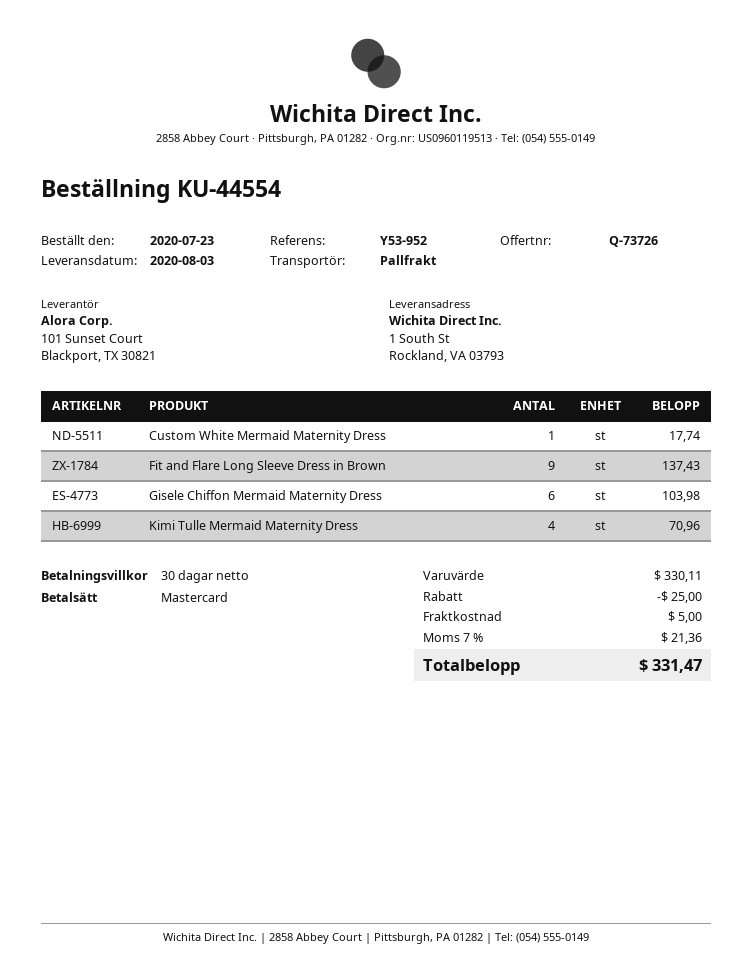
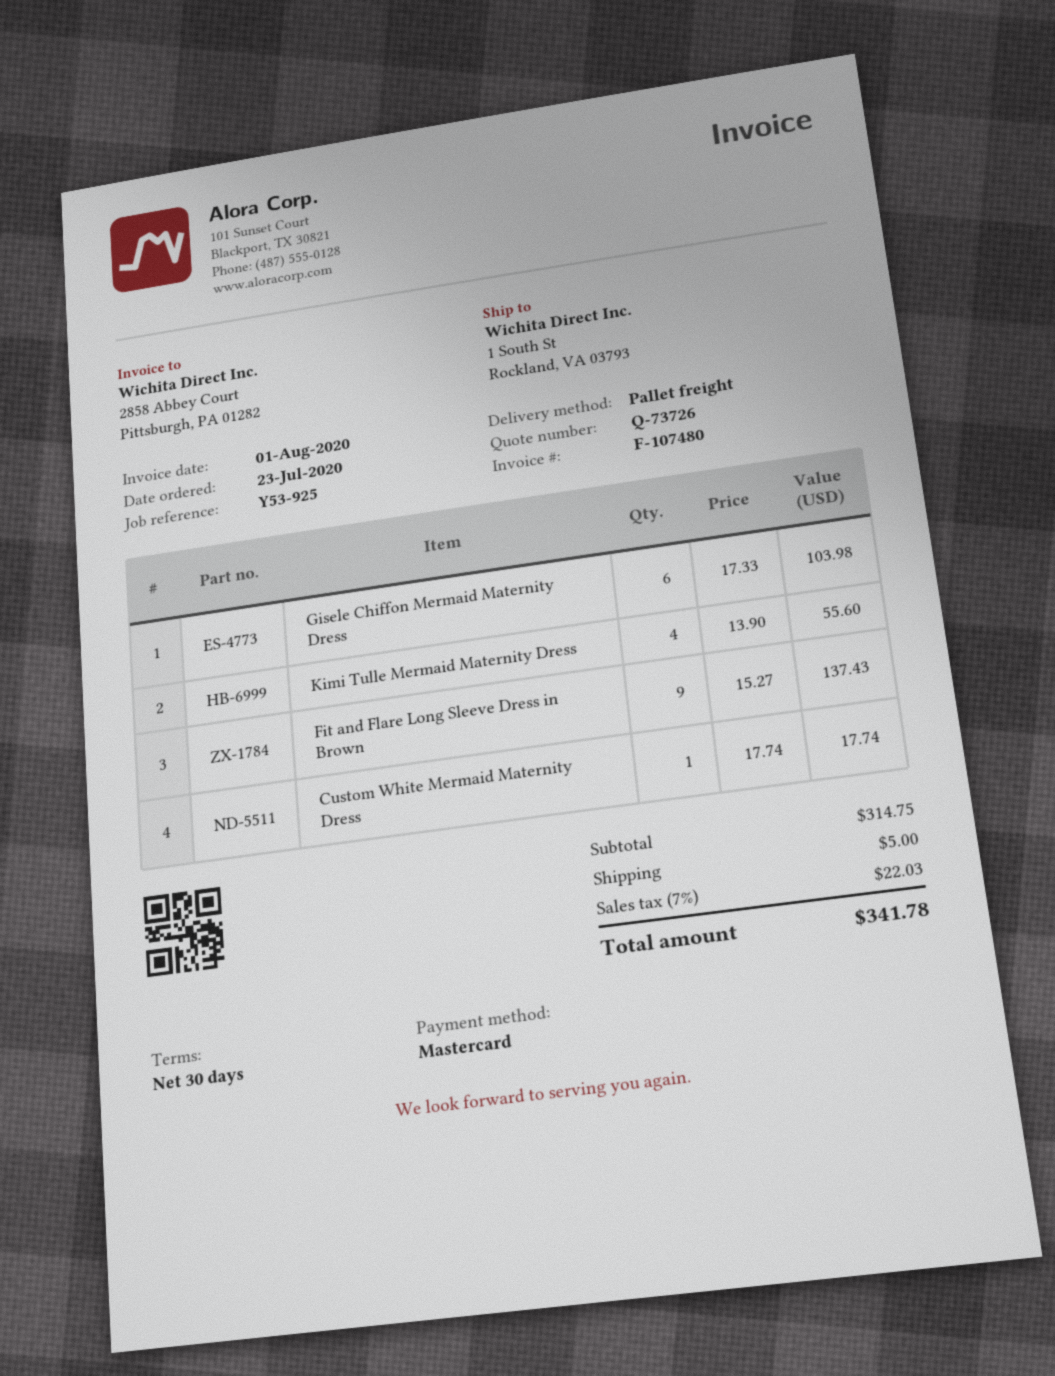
reference: Y53-952 -> Y53-925
Kimi Tulle Mermaid Maternity Dress: 4 for 70.96 -> 4 for 55.60
subtotal: 330.11 -> 314.75
discount: 25.00 -> none
tax: 7% = 21.36 -> 7% = 22.03
total: 331.47 -> 341.78

